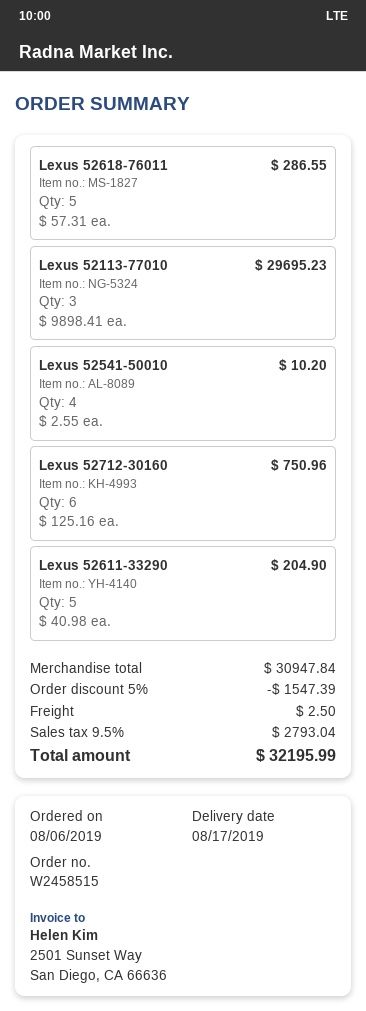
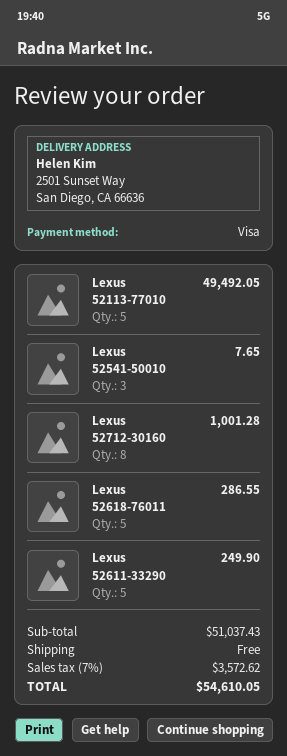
Lexus 52113-77010: 3 for 29695.23 -> 5 for 49492.05
Lexus 52541-50010: 4 for 10.20 -> 3 for 7.65
Lexus 52712-30160: 6 for 750.96 -> 8 for 1001.28
Lexus 52611-33290: 5 for 204.90 -> 5 for 249.90
subtotal: 30947.84 -> 51037.43
discount: 5% = 1547.39 -> none
shipping: 2.50 -> 0.00
tax: 9.5% = 2793.04 -> 7% = 3572.62
total: 32195.99 -> 54610.05

